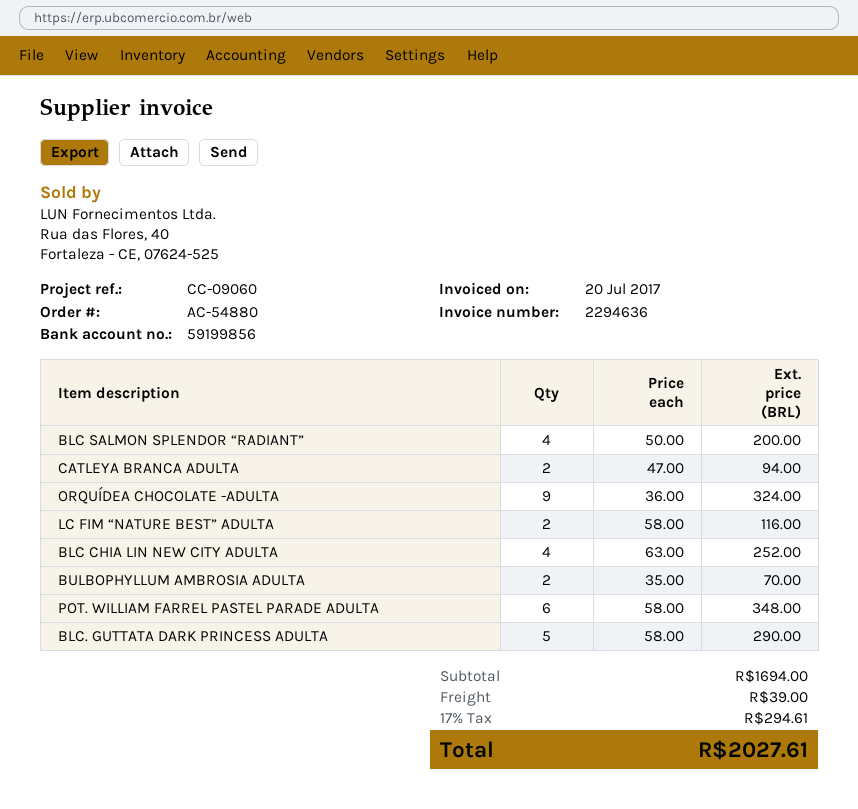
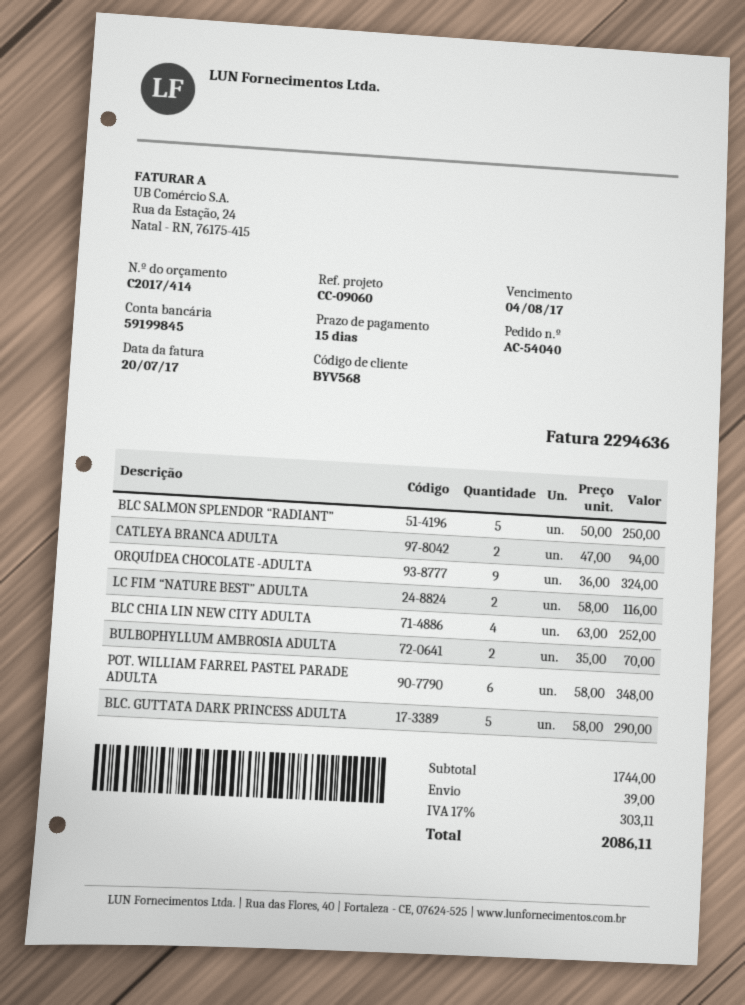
order number: AC-54880 -> AC-54040
bank account: 59199856 -> 59199845
BLC SALMON SPLENDOR “RADIANT”: 4 x 50.00 = 200.00 -> 5 x 50.00 = 250.00
subtotal: 1694.00 -> 1744.00
tax: 17% = 294.61 -> 17% = 303.11
total: 2027.61 -> 2086.11

